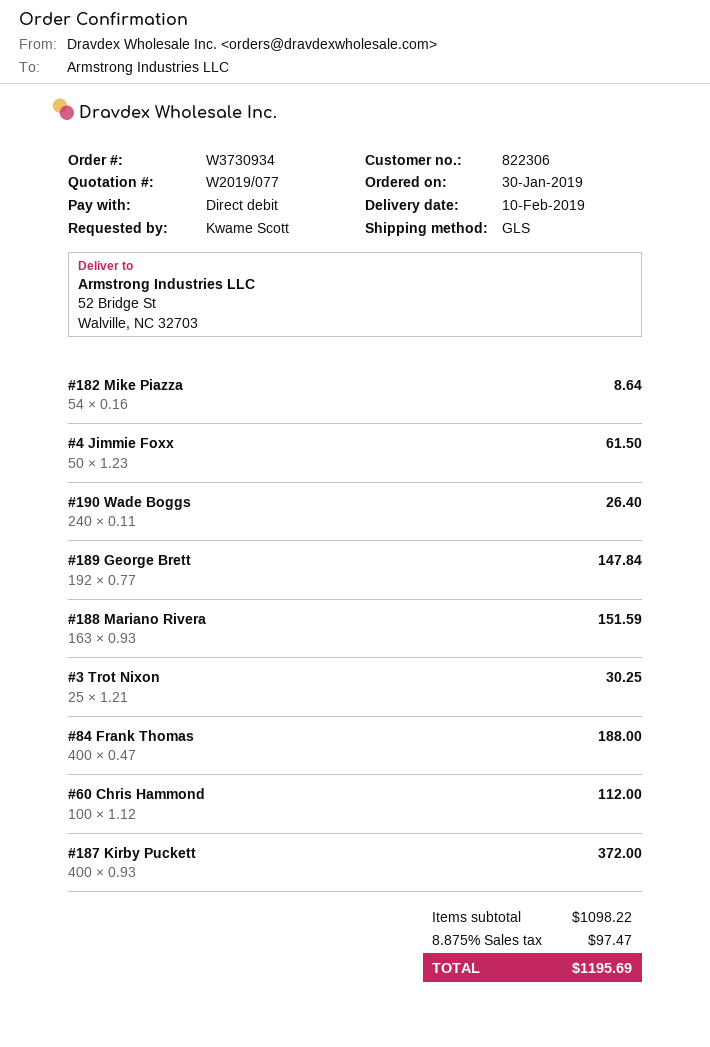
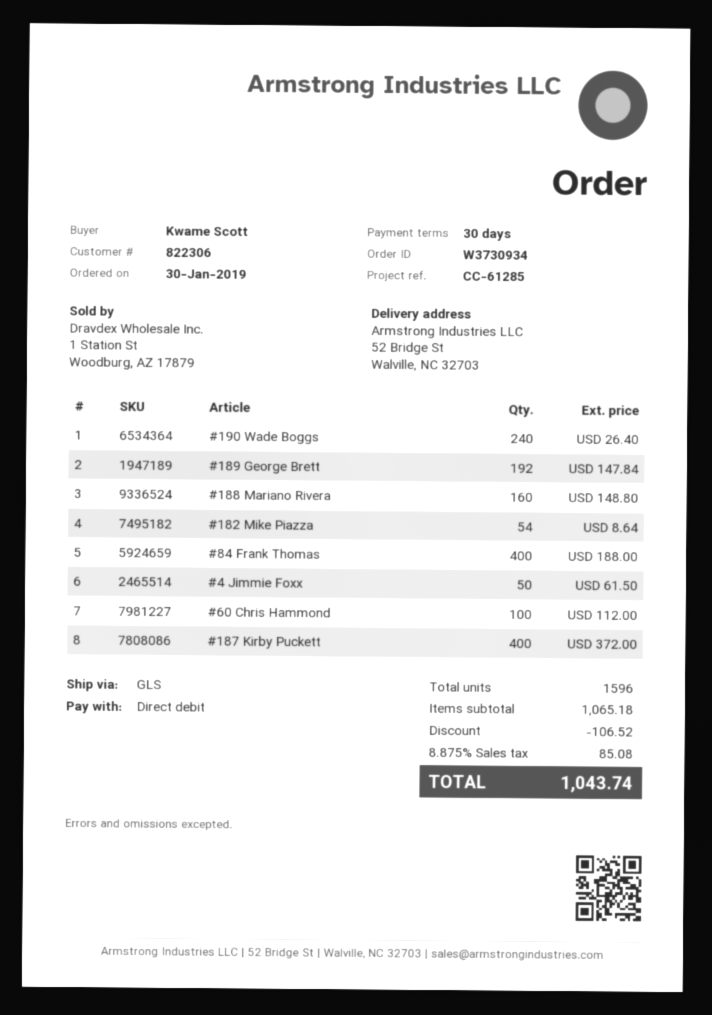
#188 Mariano Rivera: 163 for 151.59 -> 160 for 148.80
#3 Trot Nixon: 25 for 30.25 -> none
subtotal: 1098.22 -> 1065.18
discount: none -> 106.52
tax: 8.875% = 97.47 -> 8.875% = 85.08
total: 1195.69 -> 1043.74

